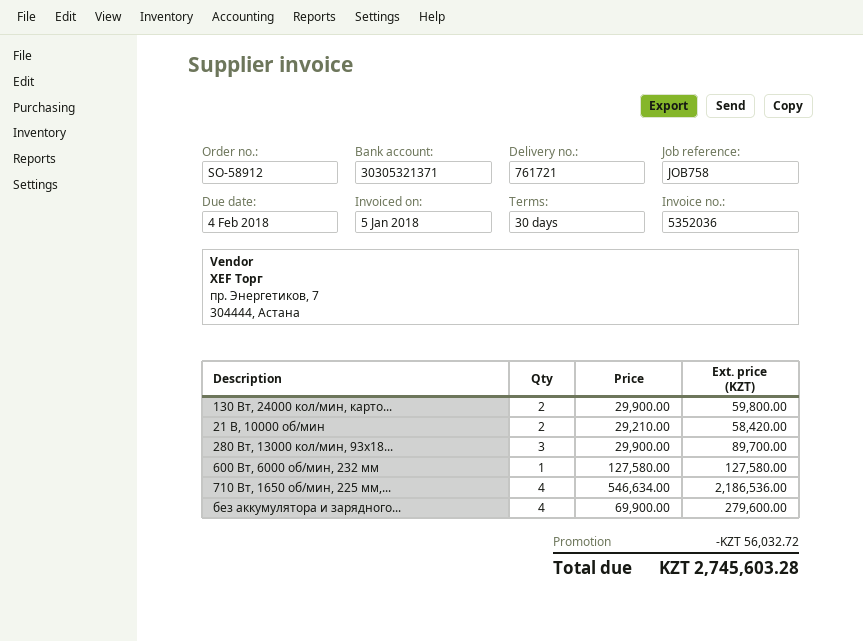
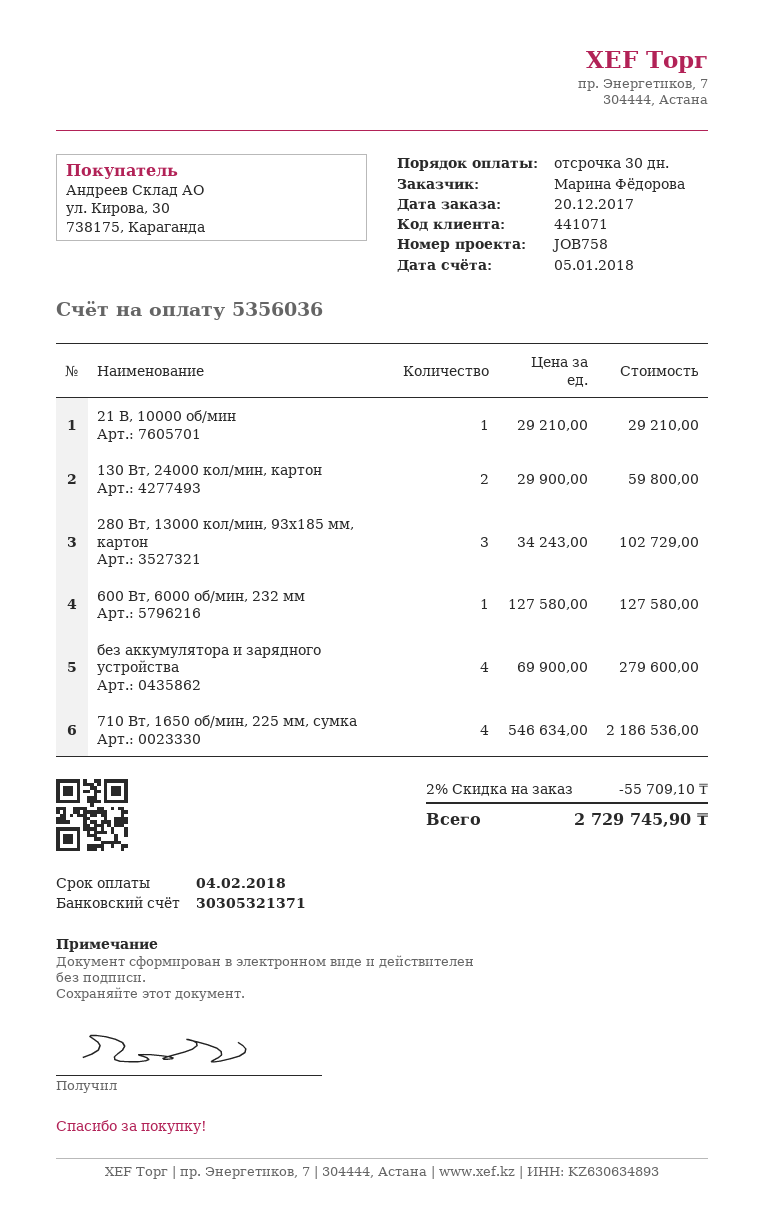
invoice number: 5352036 -> 5356036
21 В, 10000 об/мин: 2 x 29210.00 = 58420.00 -> 1 x 29210.00 = 29210.00
280 Вт, 13000 кол/мин, 93x18...: 3 x 29900.00 = 89700.00 -> 3 x 34243.00 = 102729.00
discount: 56032.72 -> 55709.10
total: 2745603.28 -> 2729745.90

